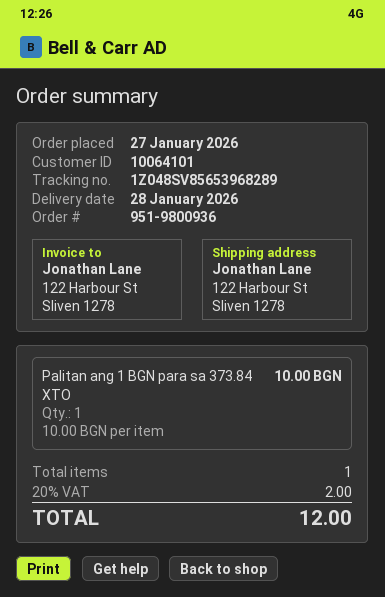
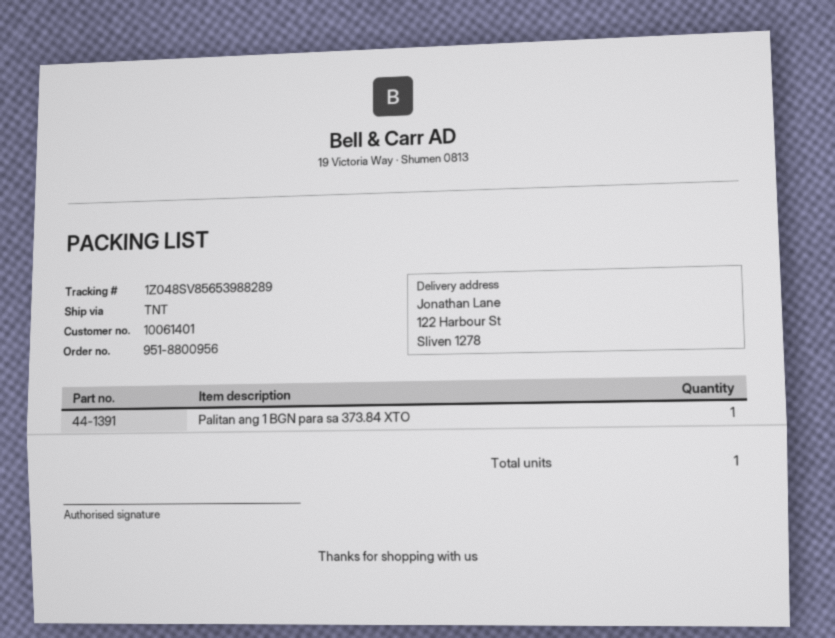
order number: 951-9800936 -> 951-8800956
customer number: 10064101 -> 10061401
tracking number: 1Z048SV85653968289 -> 1Z048SV85653988289

